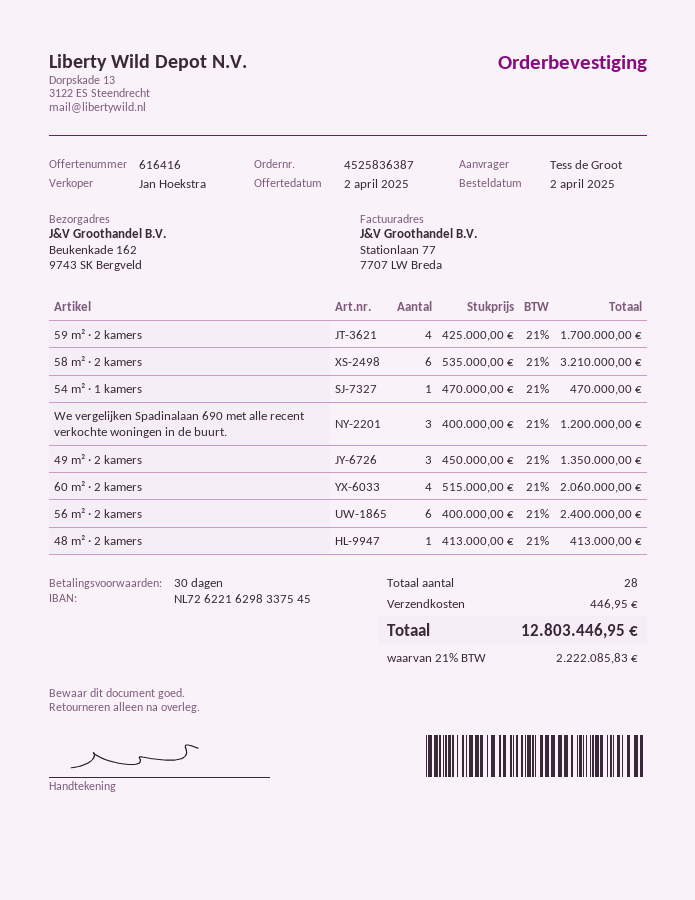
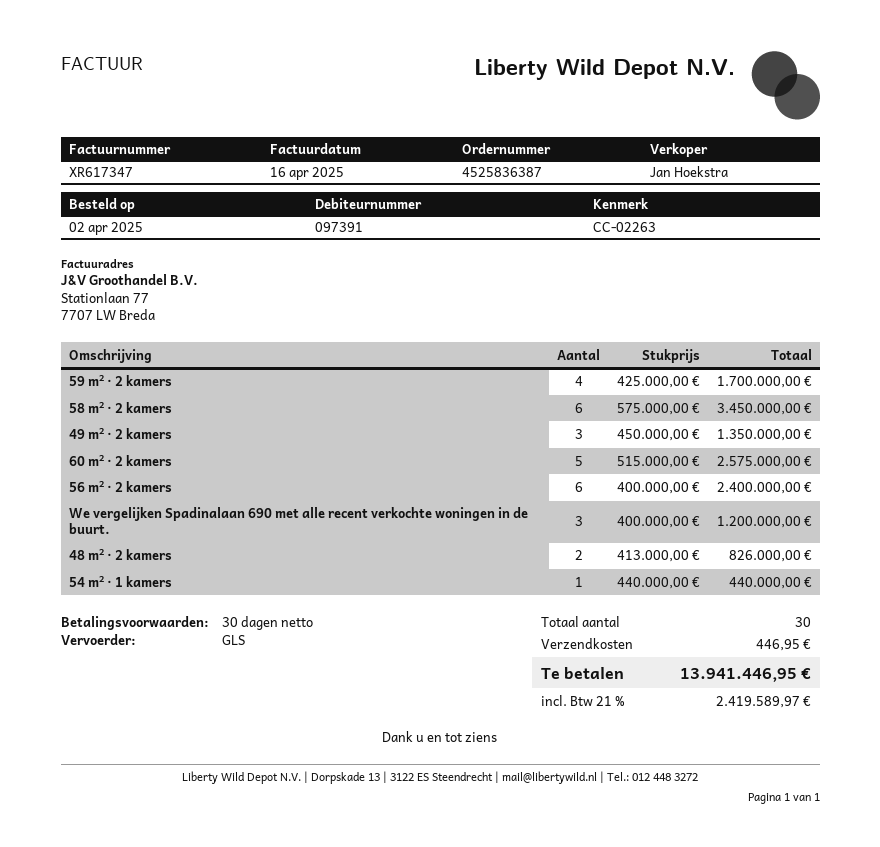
58 m² · 2 kamers: 6 x 535000.00 = 3210000.00 -> 6 x 575000.00 = 3450000.00
54 m² · 1 kamers: 1 x 470000.00 = 470000.00 -> 1 x 440000.00 = 440000.00
60 m² · 2 kamers: 4 x 515000.00 = 2060000.00 -> 5 x 515000.00 = 2575000.00
48 m² · 2 kamers: 1 x 413000.00 = 413000.00 -> 2 x 413000.00 = 826000.00
total quantity: 28 -> 30
tax: 21% = 2222085.83 -> 21% = 2419589.97
total: 12803446.95 -> 13941446.95

